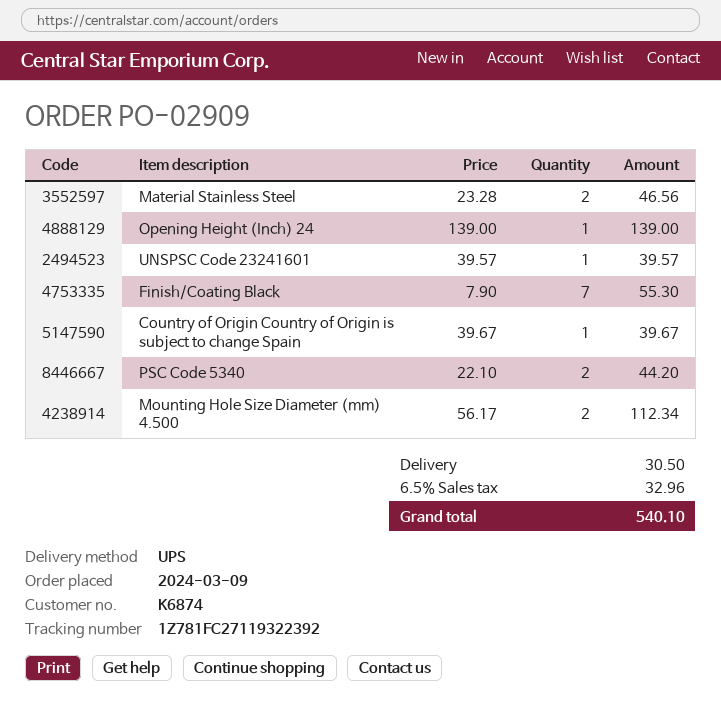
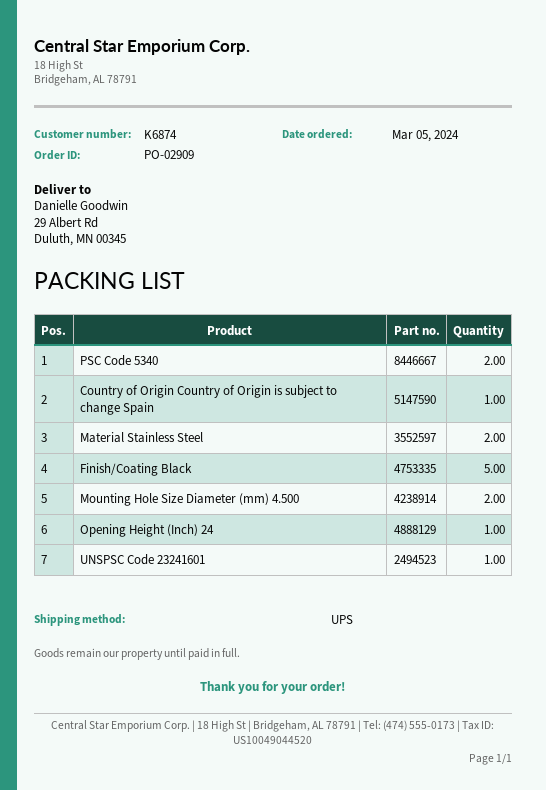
order date: 2024-03-09 -> 2024-03-05
Finish/Coating Black: 7 -> 5

